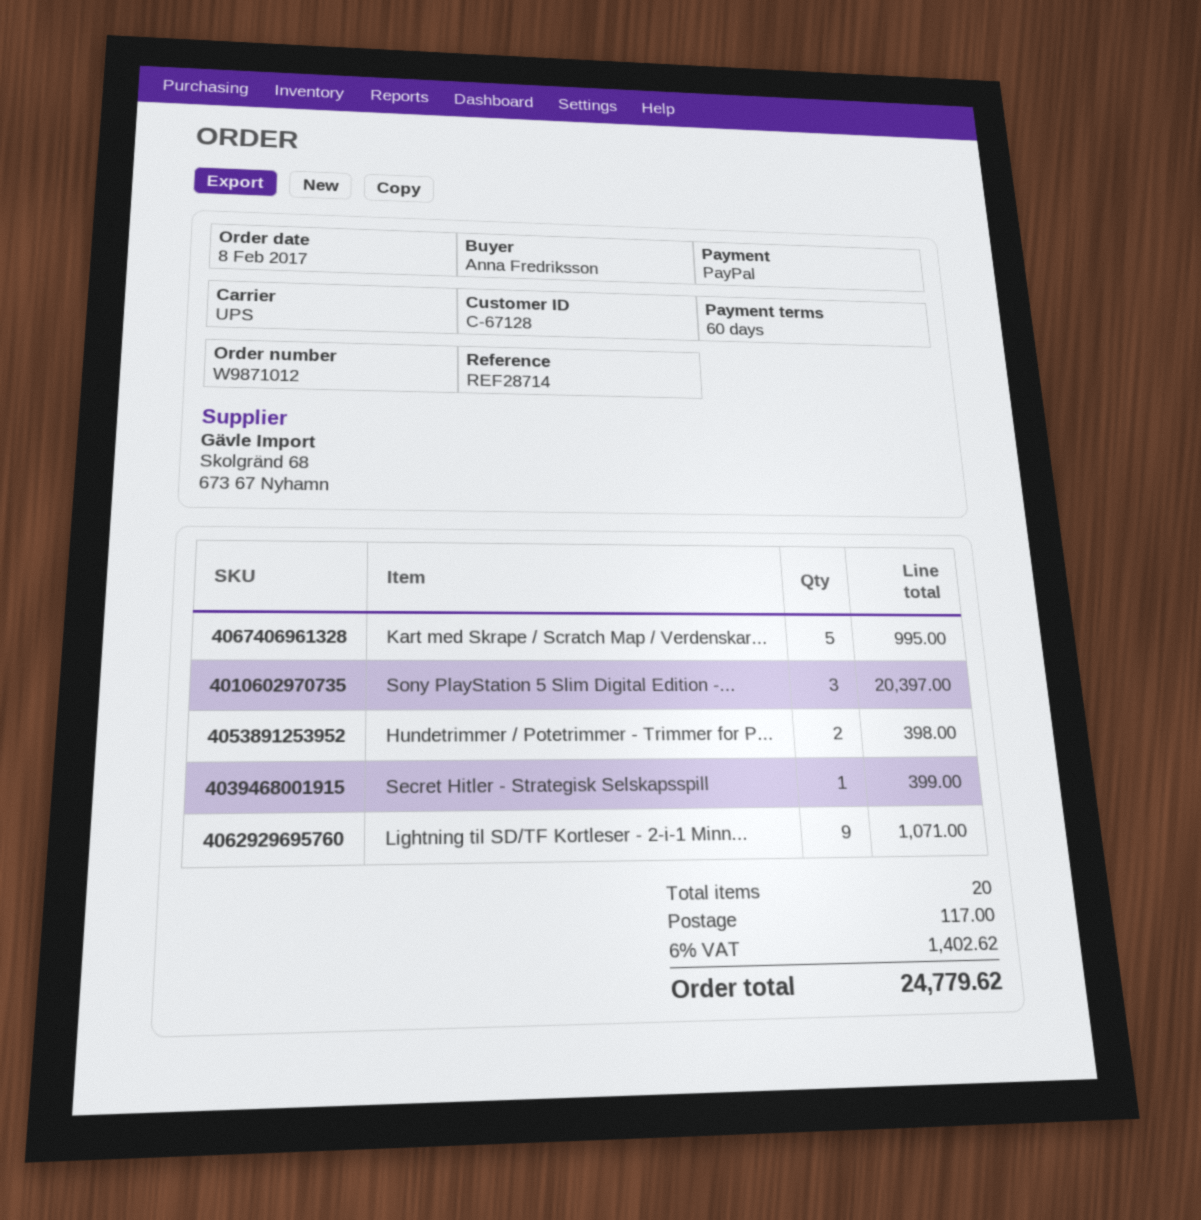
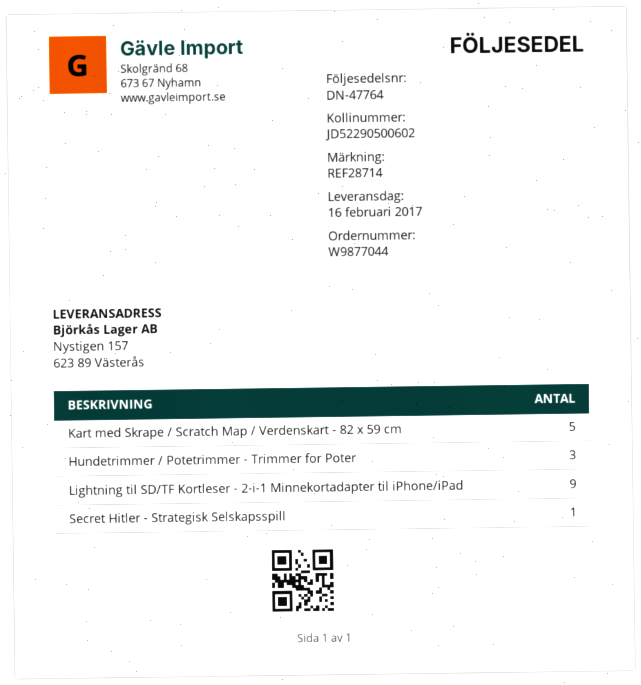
order number: W9871012 -> W9877044
Sony PlayStation 5 Slim Digital Edition -...: 3 -> none
Hundetrimmer / Potetrimmer - Trimmer for P...: 2 -> 3

